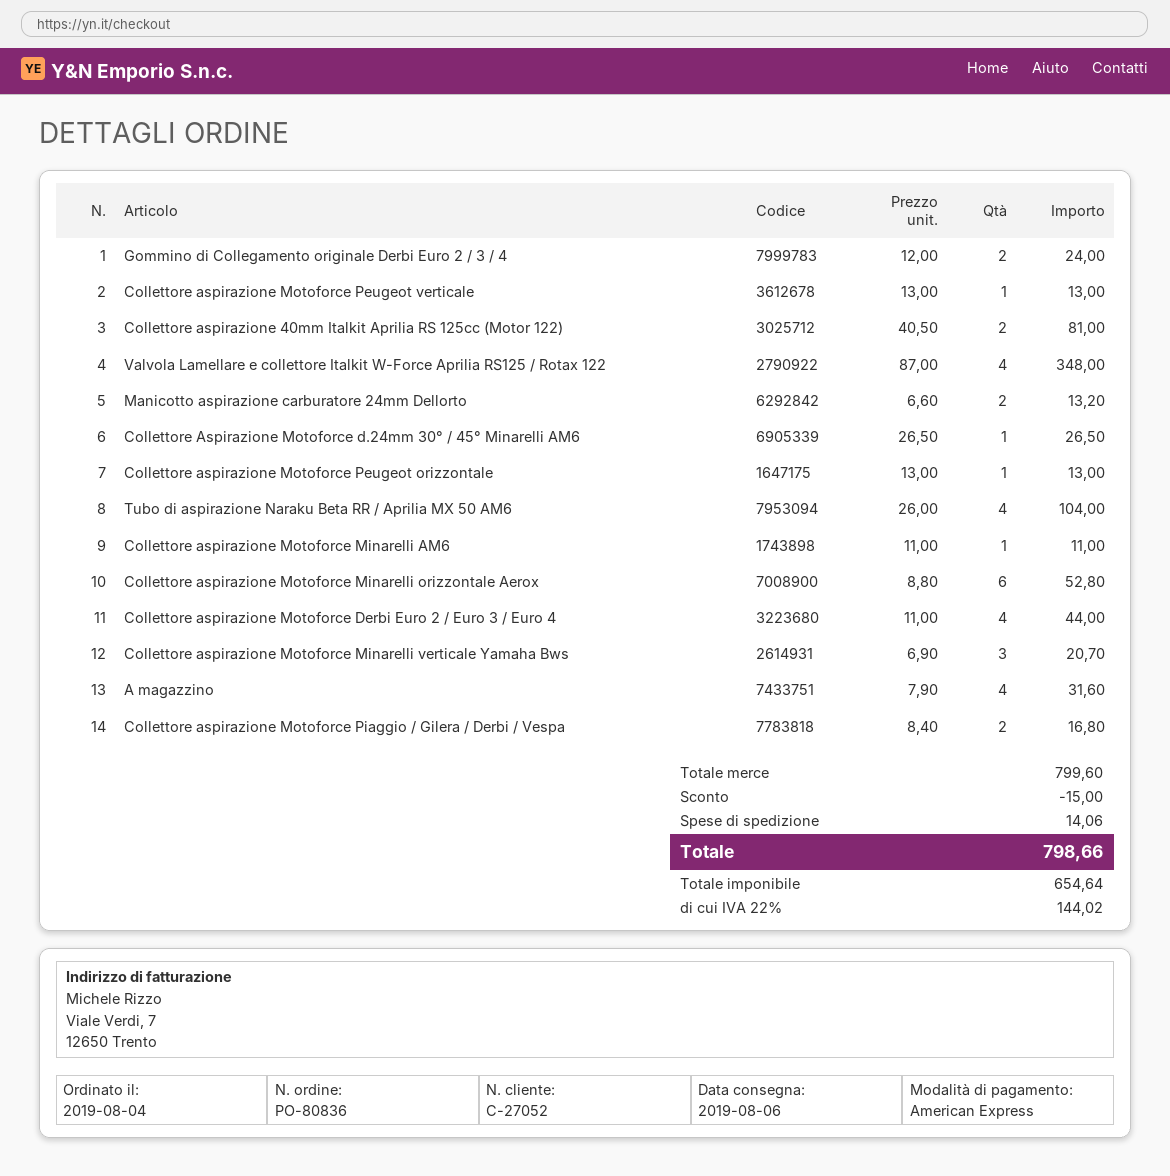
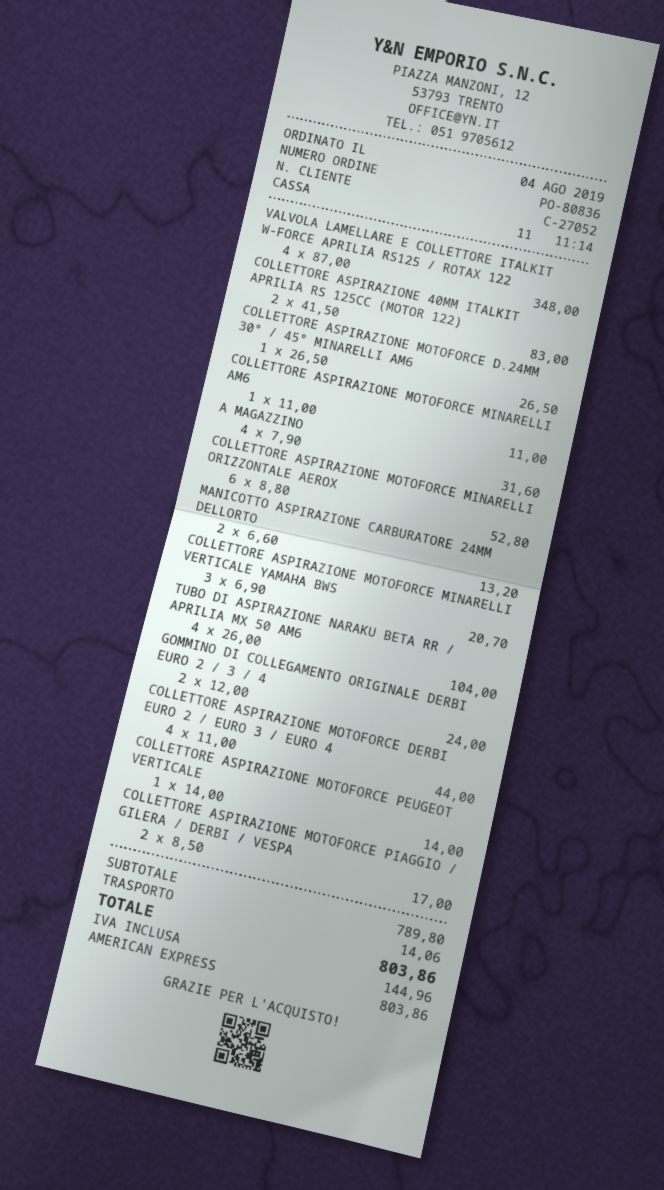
Collettore aspirazione Motoforce Peugeot verticale: 1 x 13.00 = 13.00 -> 1 x 14.00 = 14.00
Collettore aspirazione 40mm Italkit Aprilia RS 125cc (Motor 122): 2 x 40.50 = 81.00 -> 2 x 41.50 = 83.00
Collettore aspirazione Motoforce Peugeot orizzontale: 1 x 13.00 = 13.00 -> none
Collettore aspirazione Motoforce Piaggio / Gilera / Derbi / Vespa: 2 x 8.40 = 16.80 -> 2 x 8.50 = 17.00
subtotal: 799.60 -> 789.80
discount: 15.00 -> none
tax: 144.02 -> 144.96
total: 798.66 -> 803.86

